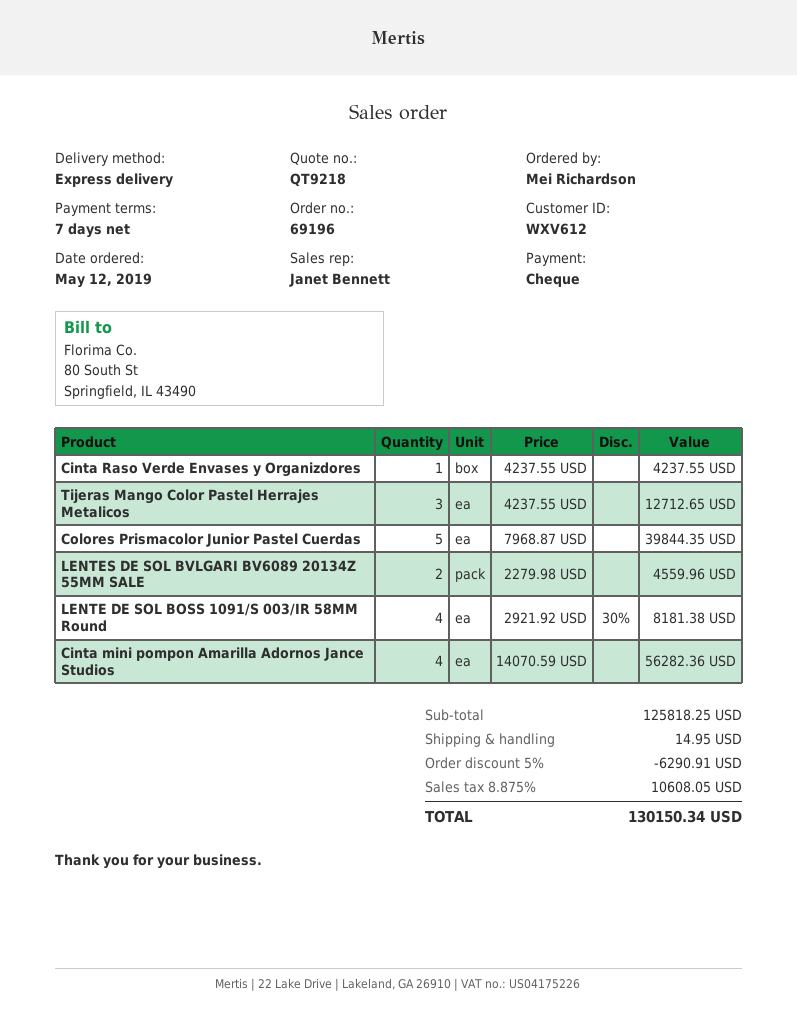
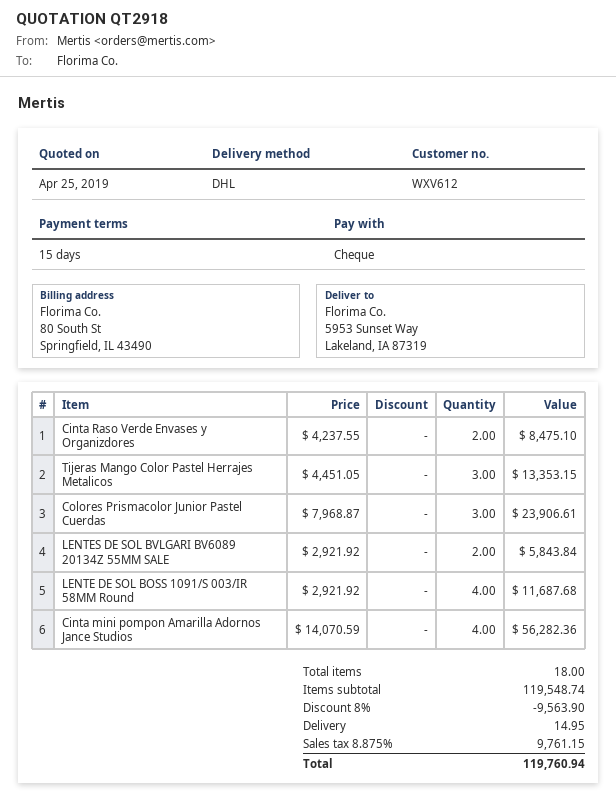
quote number: QT9218 -> QT2918
payment terms: 7 days -> 15 days
shipping method: express -> DHL
Cinta Raso Verde Envases y Organizdores: 1 x 4237.55 = 4237.55 -> 2 x 4237.55 = 8475.10
Tijeras Mango Color Pastel Herrajes Metalicos: 3 x 4237.55 = 12712.65 -> 3 x 4451.05 = 13353.15
Colores Prismacolor Junior Pastel Cuerdas: 5 x 7968.87 = 39844.35 -> 3 x 7968.87 = 23906.61
LENTES DE SOL BVLGARI BV6089 20134Z 55MM SALE: 2 x 2279.98 = 4559.96 -> 2 x 2921.92 = 5843.84
LENTE DE SOL BOSS 1091/S 003/IR 58MM Round: 4 x 2921.92 - 30% = 8181.38 -> 4 x 2921.92 = 11687.68
subtotal: 125818.25 -> 119548.74
discount: 5% = 6290.91 -> 8% = 9563.90
tax: 8.875% = 10608.05 -> 8.875% = 9761.15
total: 130150.34 -> 119760.94

